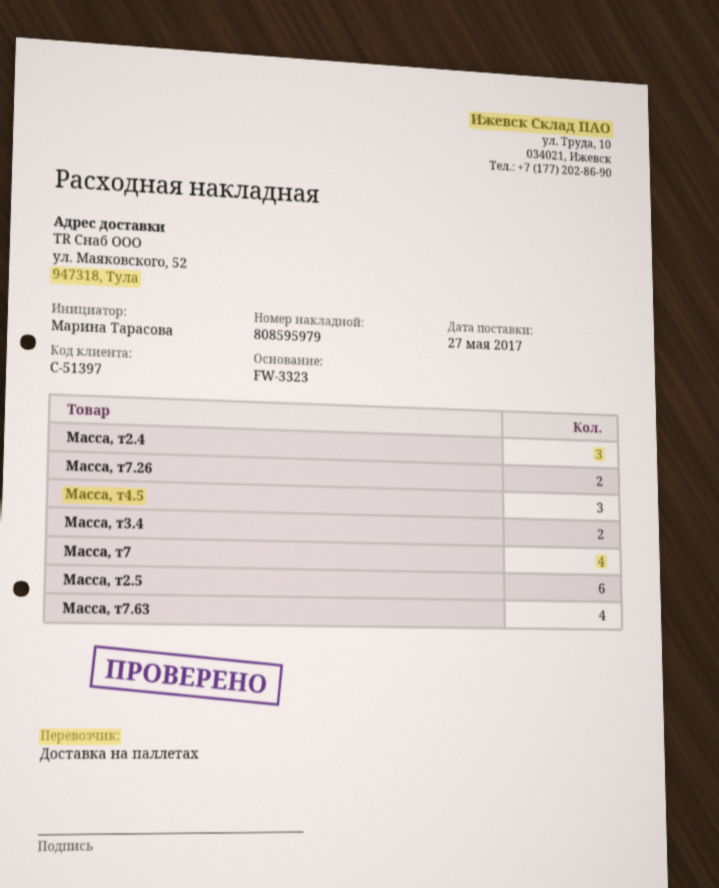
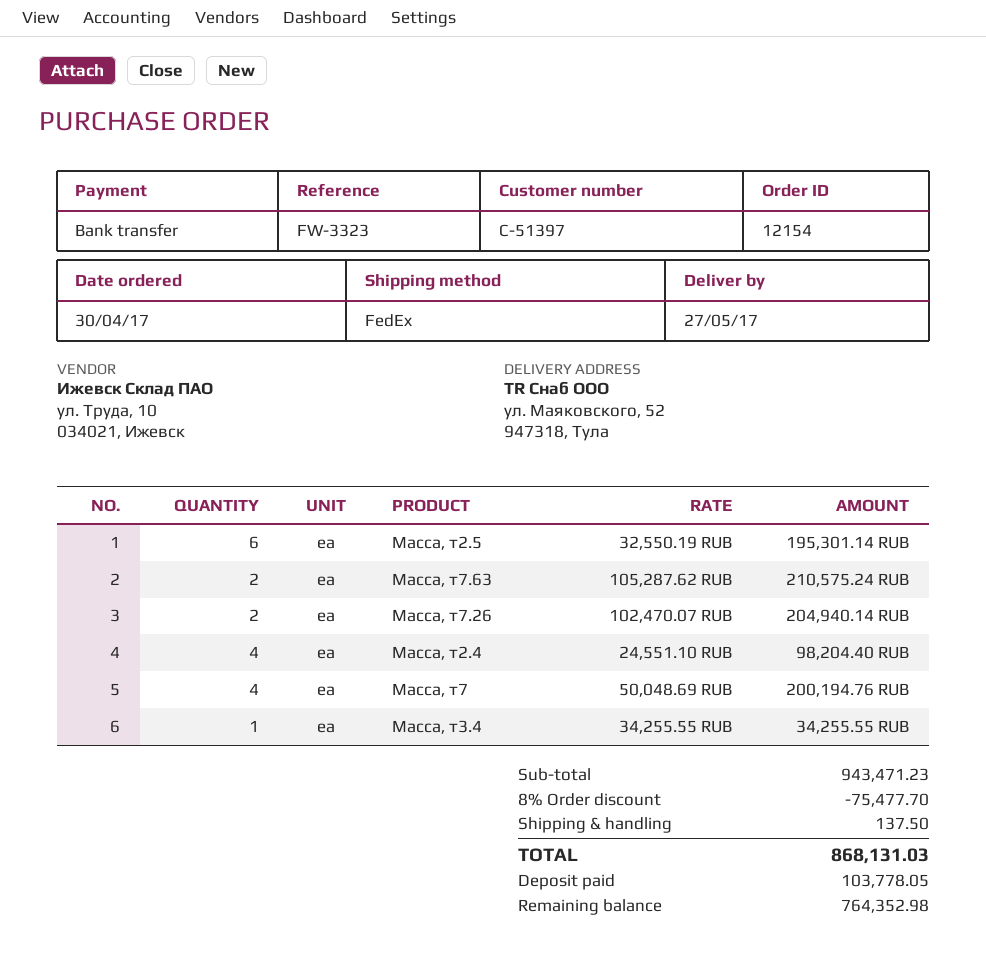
shipping method: pallet freight -> FedEx
Масса, т2.4: 3 -> 4
Масса, т4.5: 3 -> none
Масса, т3.4: 2 -> 1
Масса, т7.63: 4 -> 2

